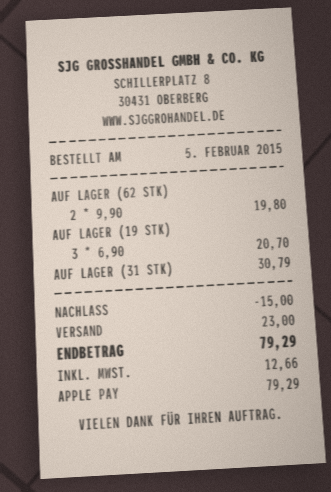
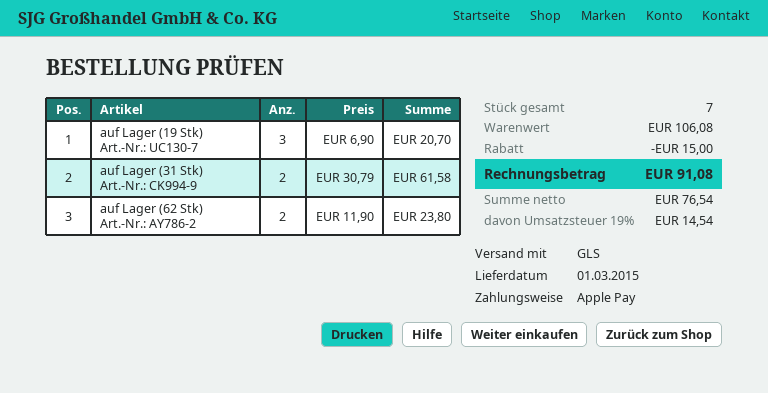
AUF LAGER (62 STK): 2 x 9.90 = 19.80 -> 2 x 11.90 = 23.80
AUF LAGER (31 STK): 1 x 30.79 = 30.79 -> 2 x 30.79 = 61.58
shipping: 23.00 -> none
tax: 12.66 -> 14.54
total: 79.29 -> 91.08

